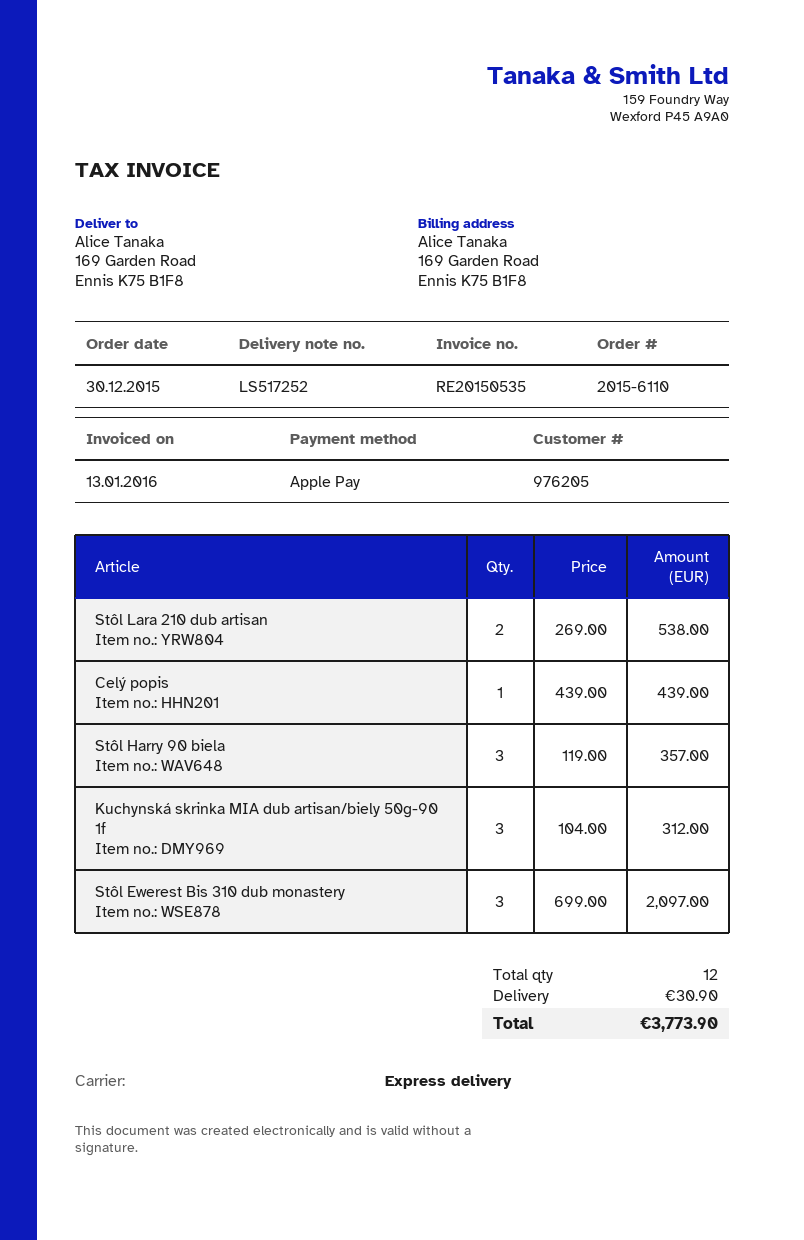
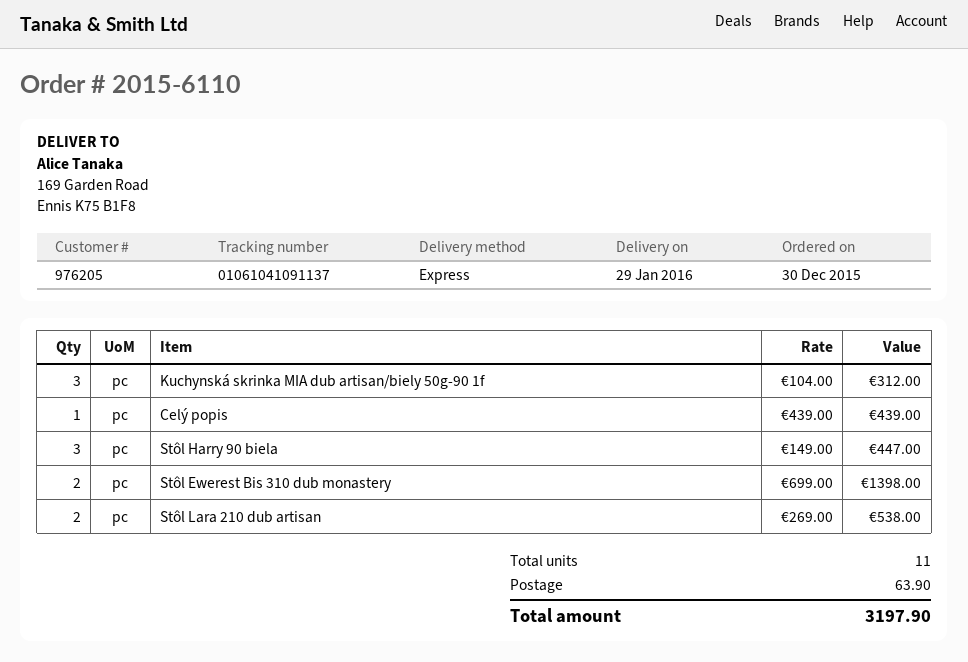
Stôl Harry 90 biela: 3 x 119.00 = 357.00 -> 3 x 149.00 = 447.00
Stôl Ewerest Bis 310 dub monastery: 3 x 699.00 = 2097.00 -> 2 x 699.00 = 1398.00
total quantity: 12 -> 11
shipping: 30.90 -> 63.90
total: 3773.90 -> 3197.90

